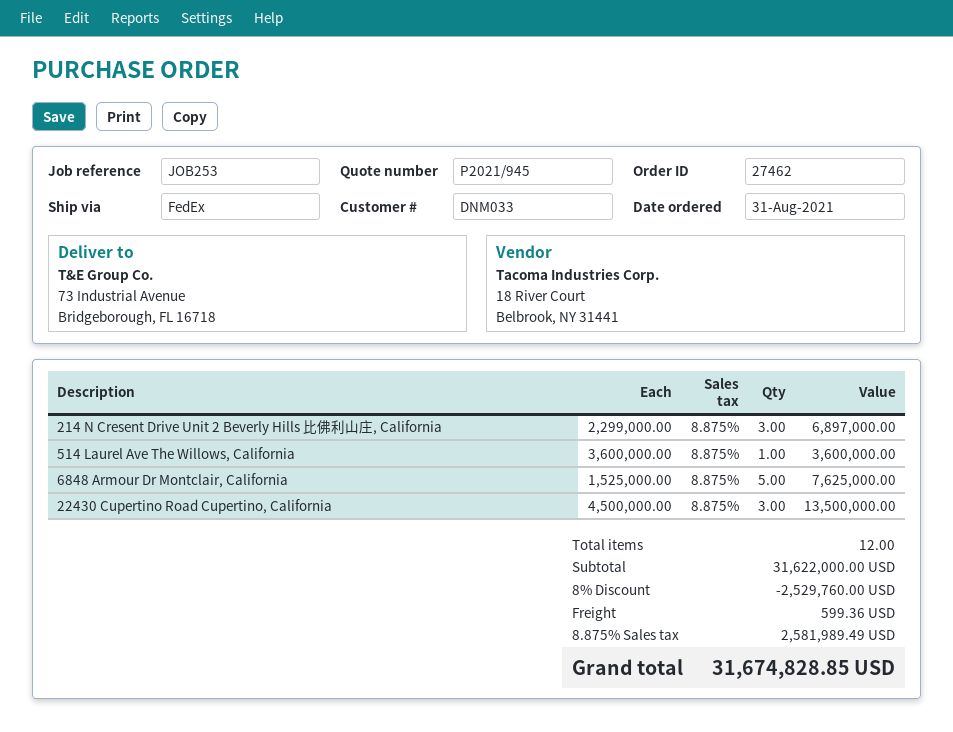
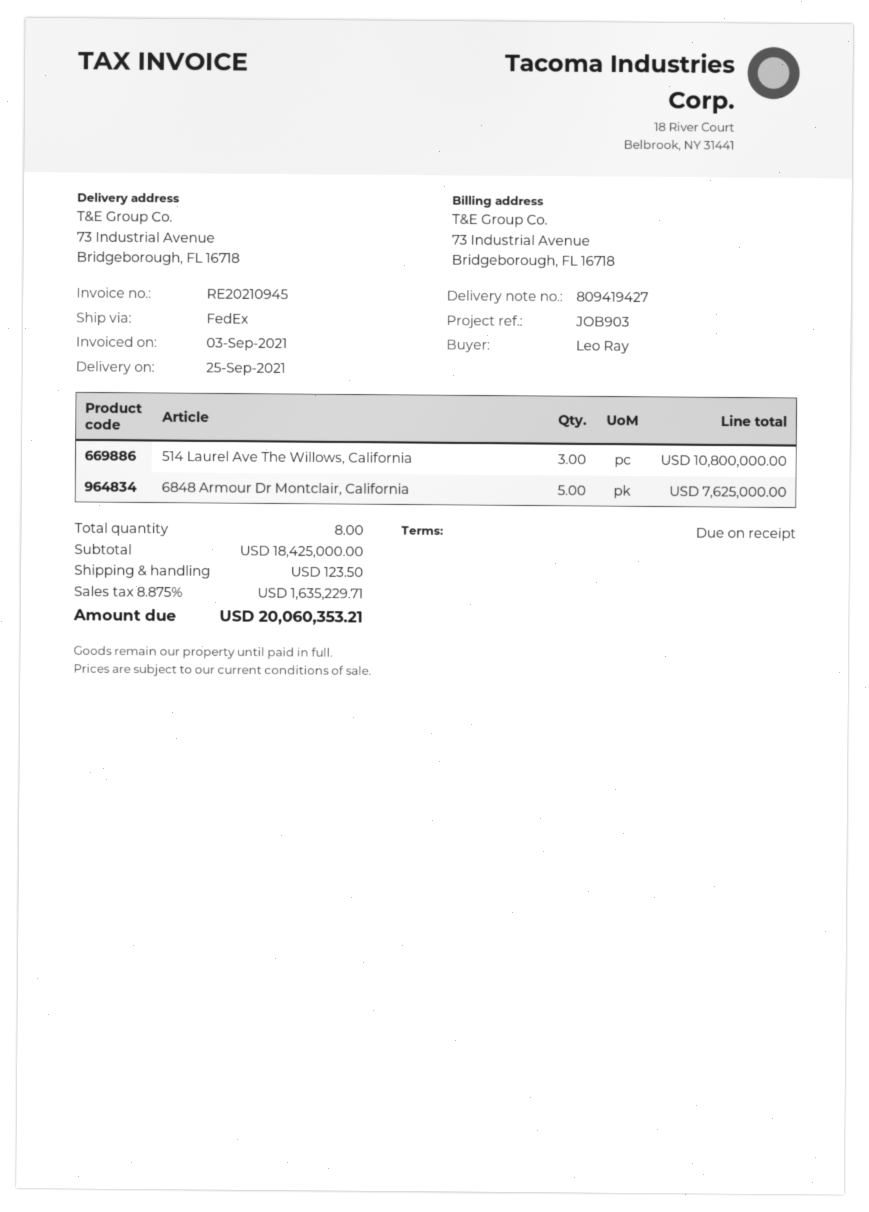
reference: JOB253 -> JOB903
214 N Cresent Drive Unit 2 Beverly Hills 比佛利山庄, California: 3 for 6897000.00 -> none
514 Laurel Ave The Willows, California: 1 for 3600000.00 -> 3 for 10800000.00
22430 Cupertino Road Cupertino, California: 3 for 13500000.00 -> none
total quantity: 12 -> 8
subtotal: 31622000.00 -> 18425000.00
discount: 8% = 2529760.00 -> none
shipping: 599.36 -> 123.50
tax: 8.875% = 2581989.49 -> 8.875% = 1635229.71
total: 31674828.85 -> 20060353.21

